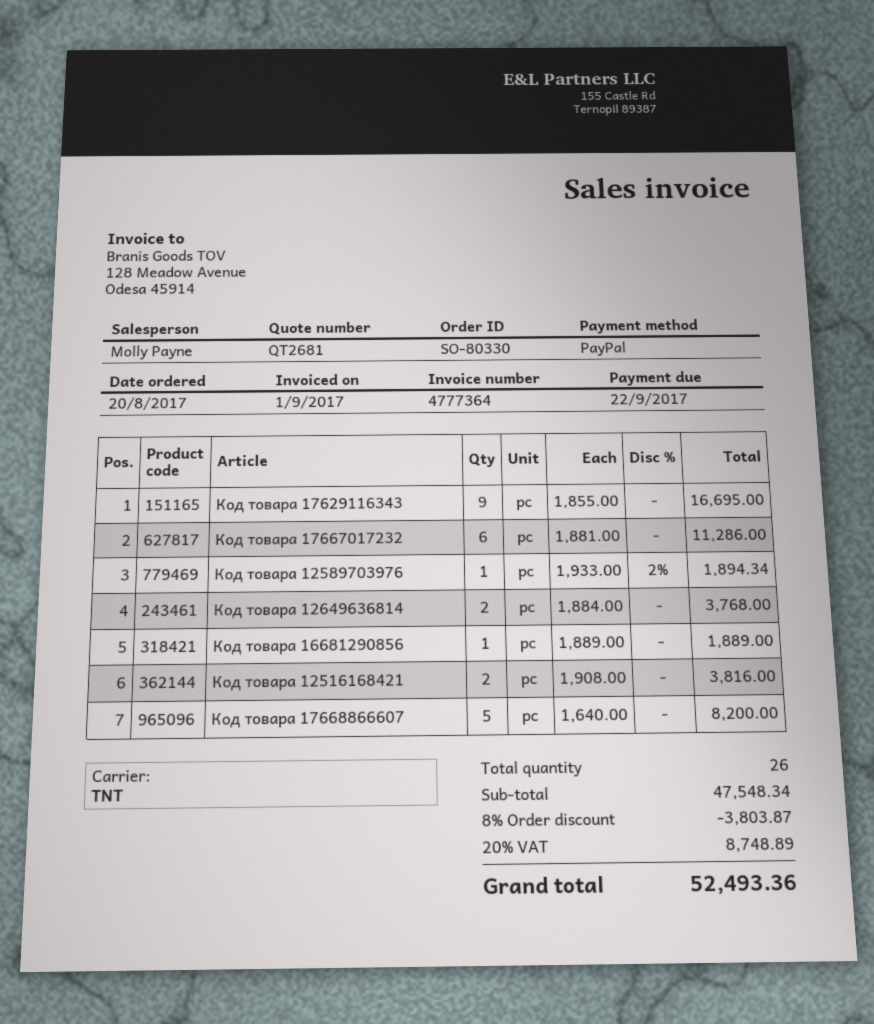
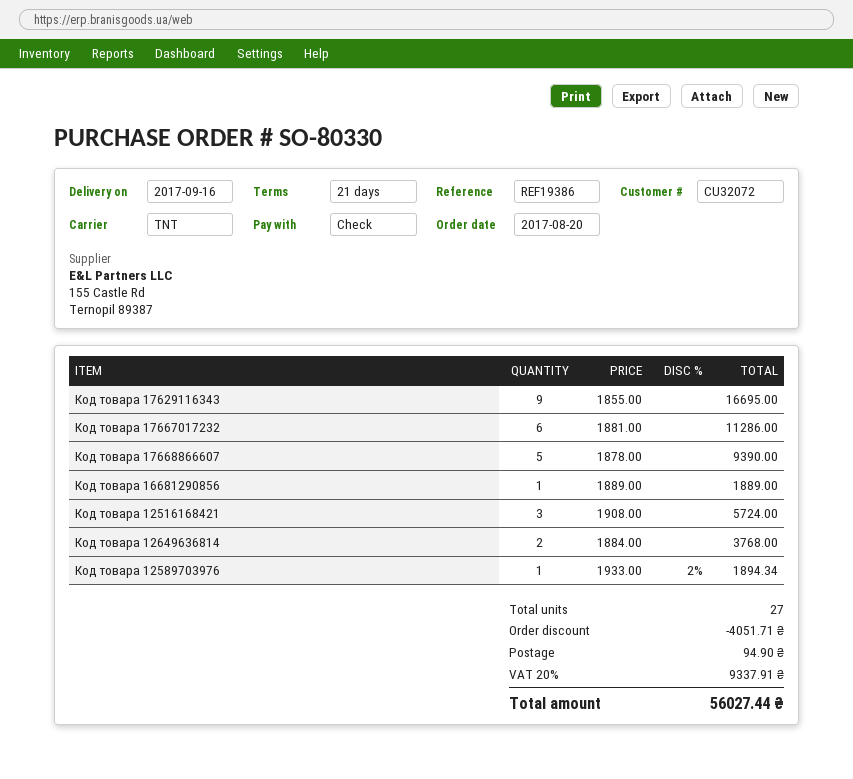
payment method: PayPal -> cheque
Код товара 12516168421: 2 x 1908.00 = 3816.00 -> 3 x 1908.00 = 5724.00
Код товара 17668866607: 5 x 1640.00 = 8200.00 -> 5 x 1878.00 = 9390.00
total quantity: 26 -> 27
discount: 3803.87 -> 4051.71
shipping: none -> 94.90
tax: 20% = 8748.89 -> 20% = 9337.91
total: 52493.36 -> 56027.44

